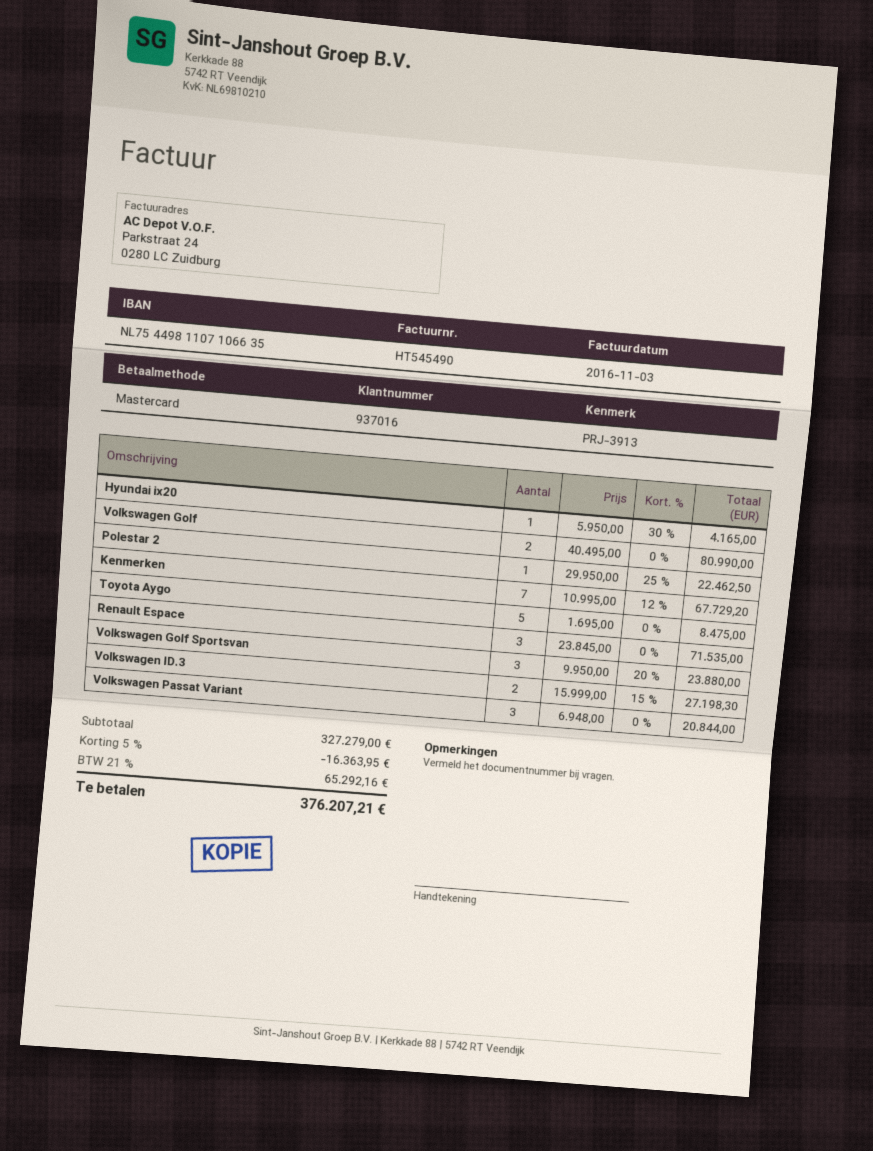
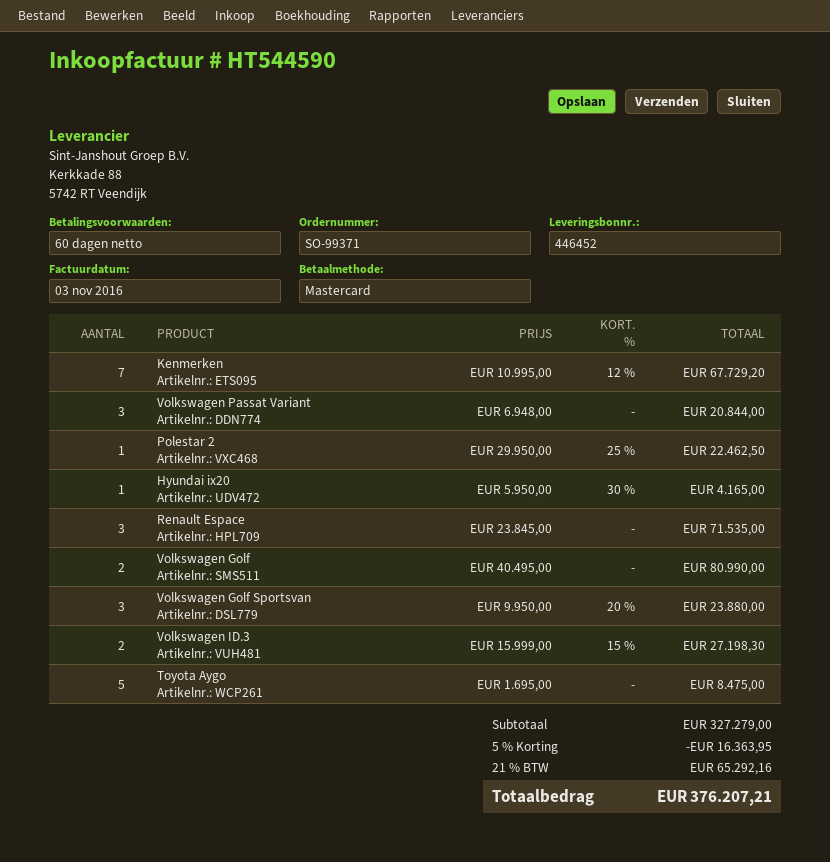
invoice number: HT545490 -> HT544590

